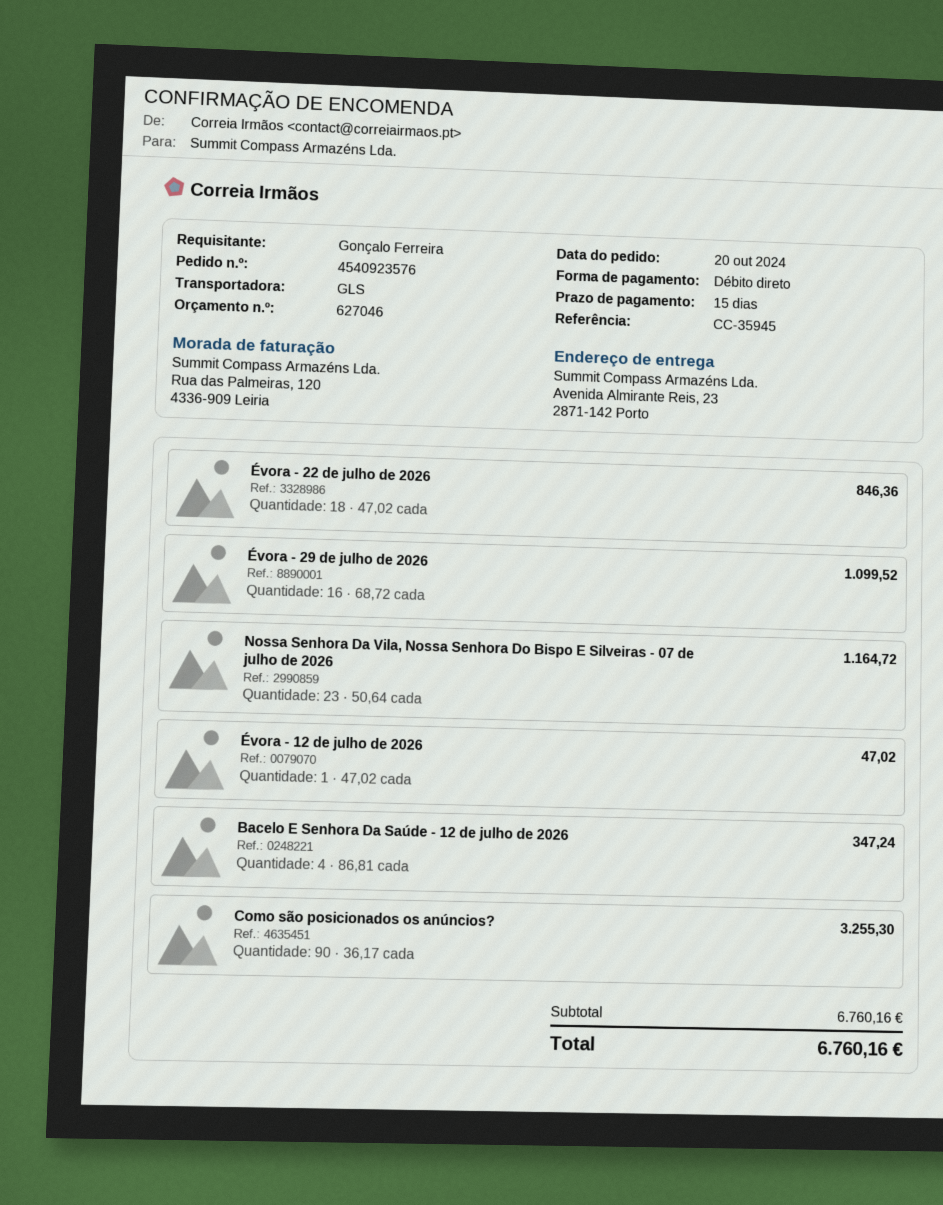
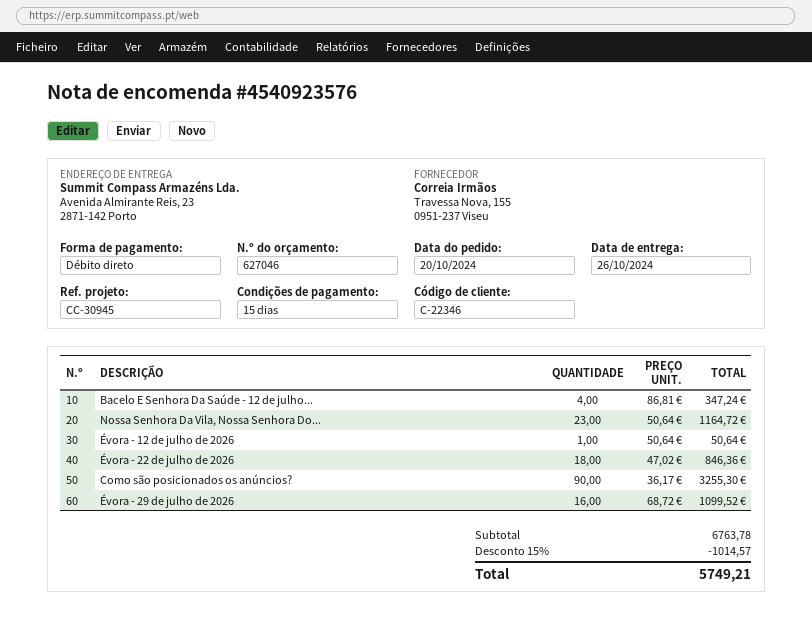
reference: CC-35945 -> CC-30945
Évora - 12 de julho de 2026: 1 x 47.02 = 47.02 -> 1 x 50.64 = 50.64
subtotal: 6760.16 -> 6763.78
discount: none -> 15% = 1014.57
total: 6760.16 -> 5749.21

